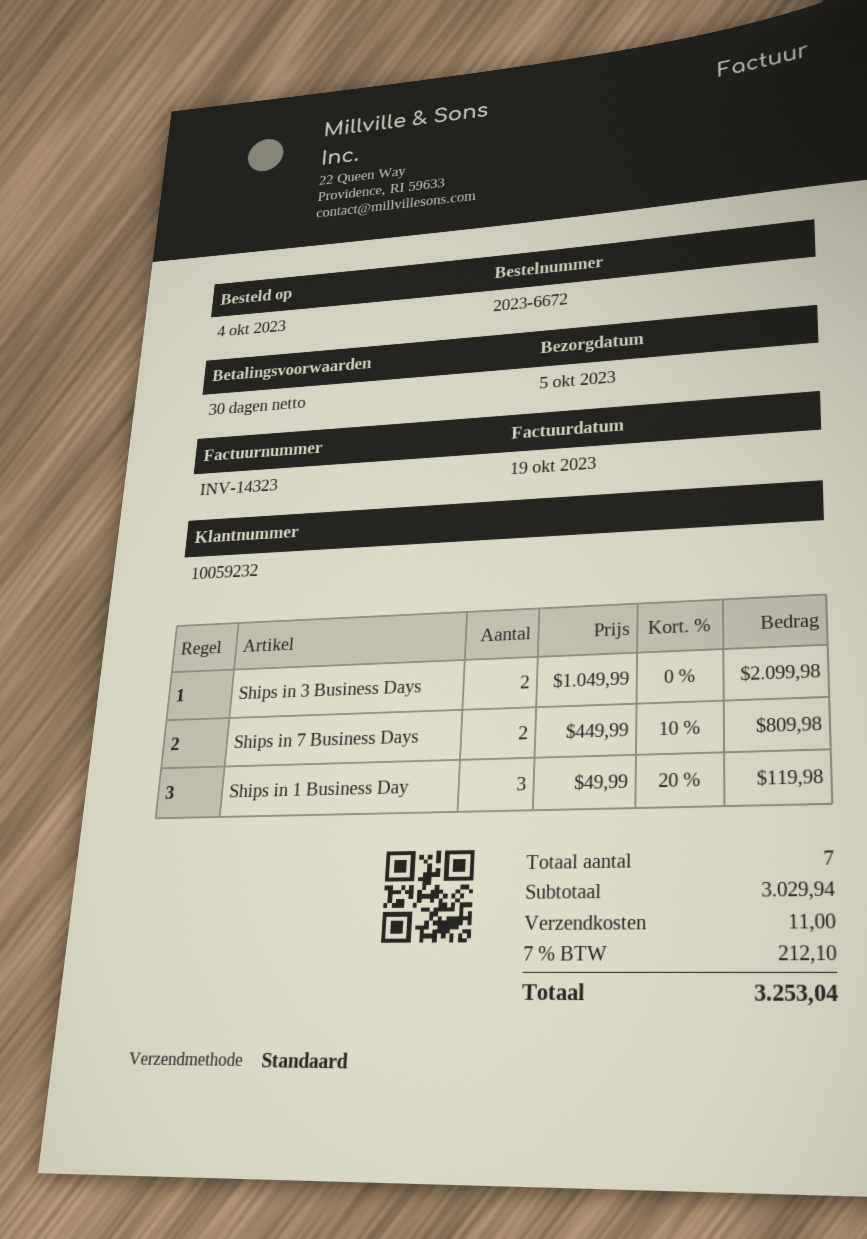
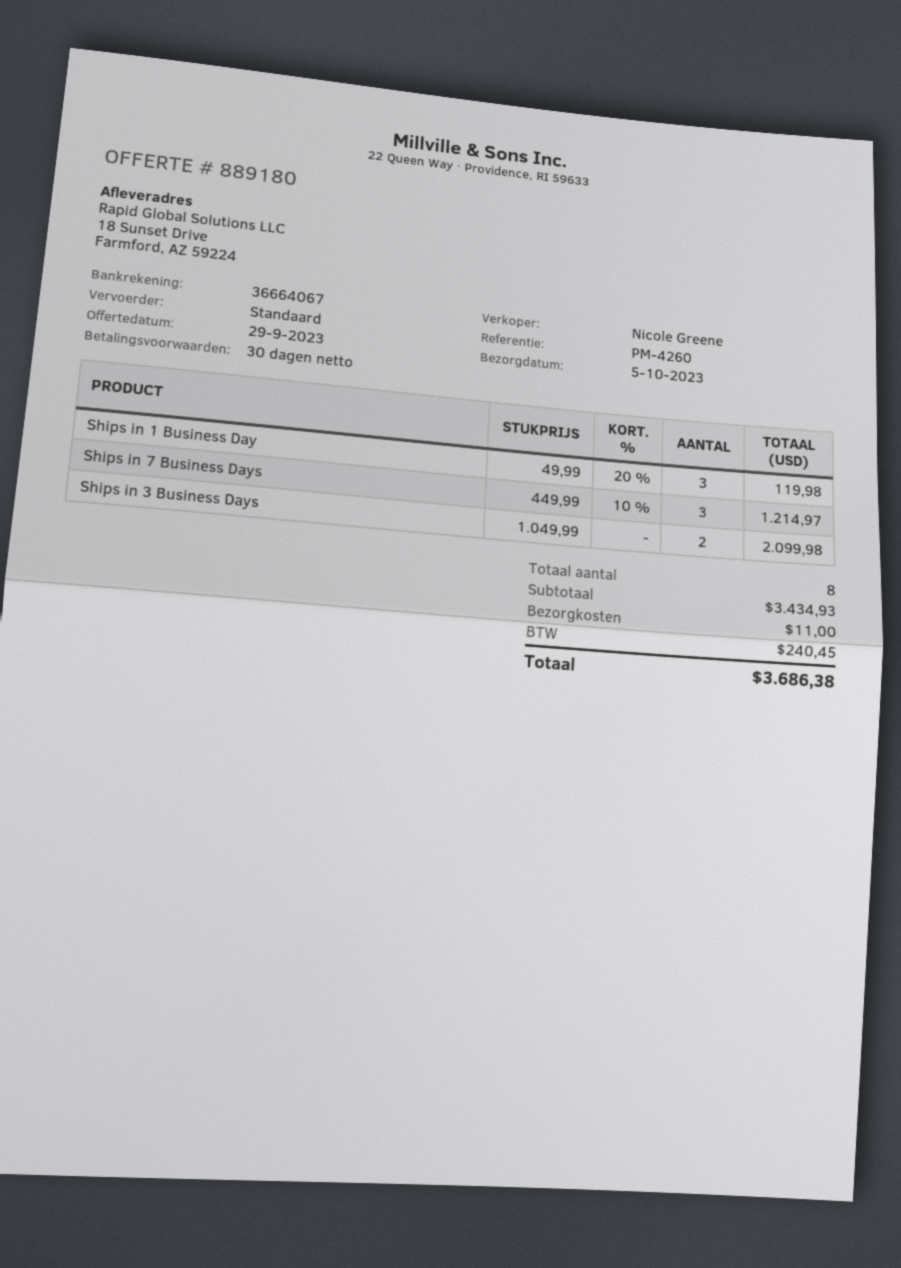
Ships in 7 Business Days: 2 x 449.99 - 10% = 809.98 -> 3 x 449.99 - 10% = 1214.97
total quantity: 7 -> 8
subtotal: 3029.94 -> 3434.93
tax: 212.10 -> 240.45
total: 3253.04 -> 3686.38

